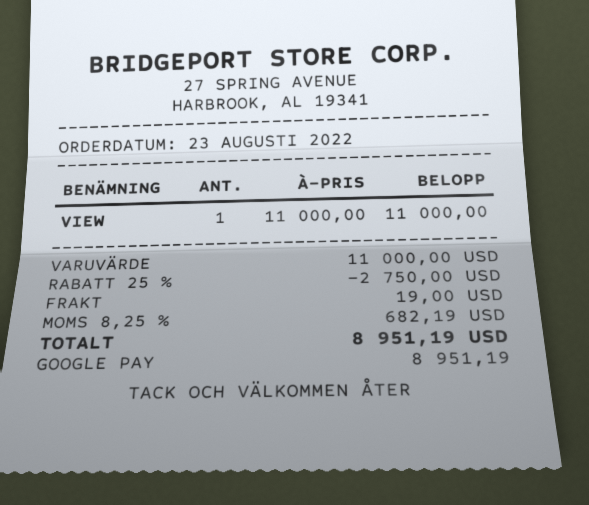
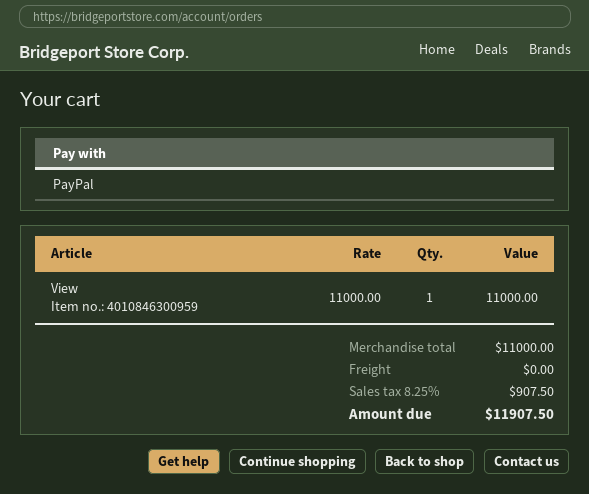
payment method: Google Pay -> PayPal
discount: 25% = 2750.00 -> none
shipping: 19.00 -> 0.00
tax: 8.25% = 682.19 -> 8.25% = 907.50
total: 8951.19 -> 11907.50

